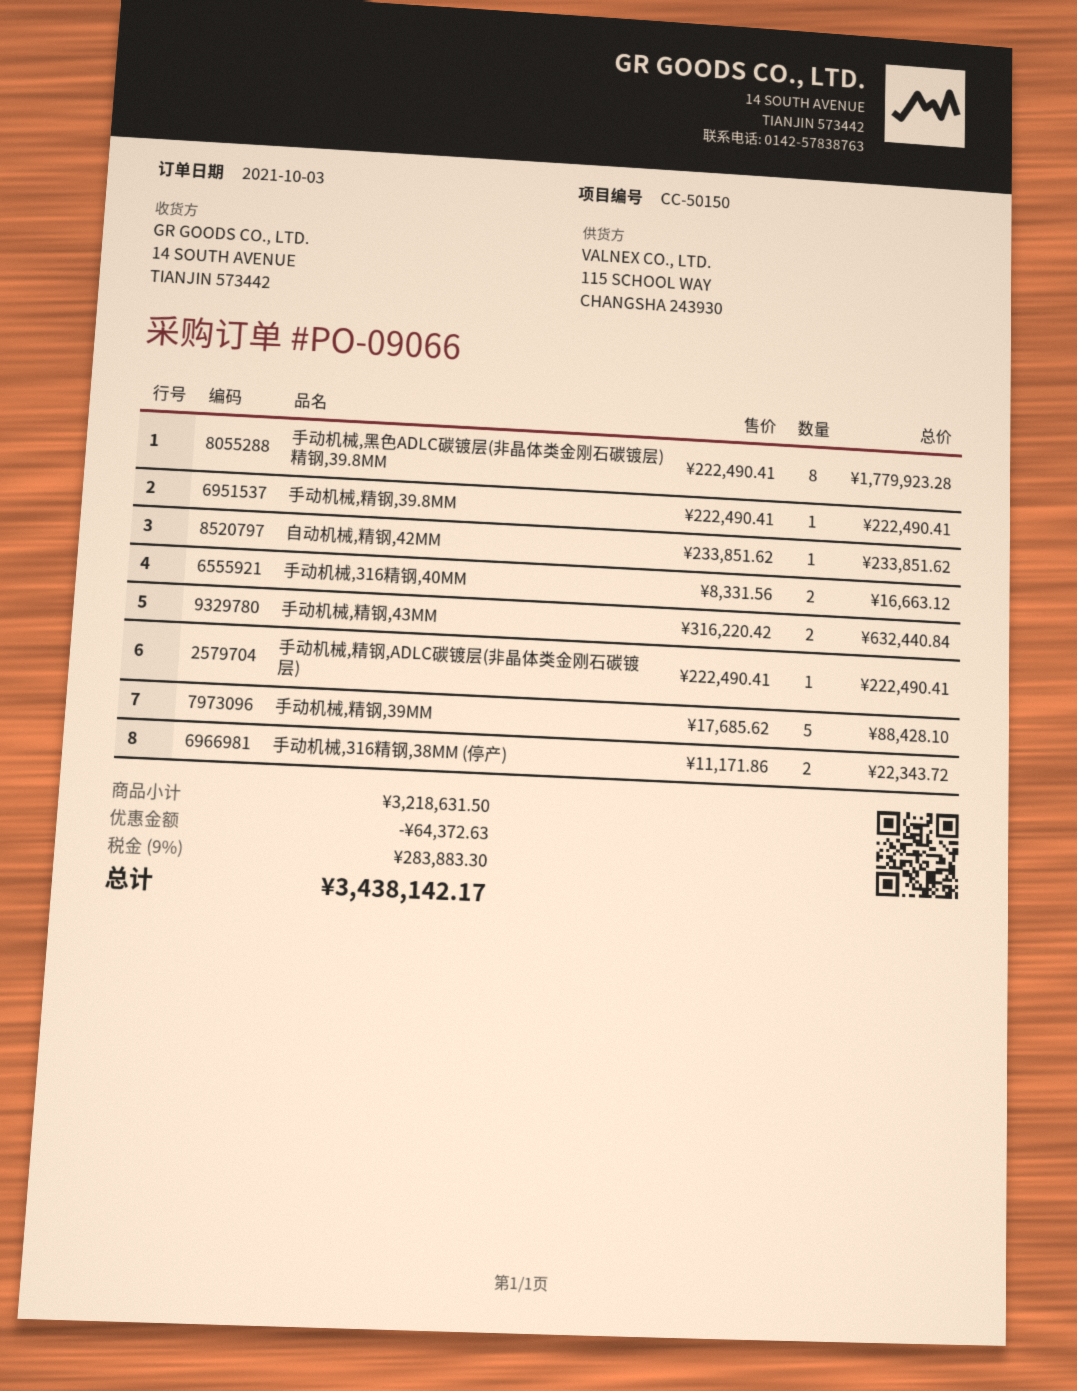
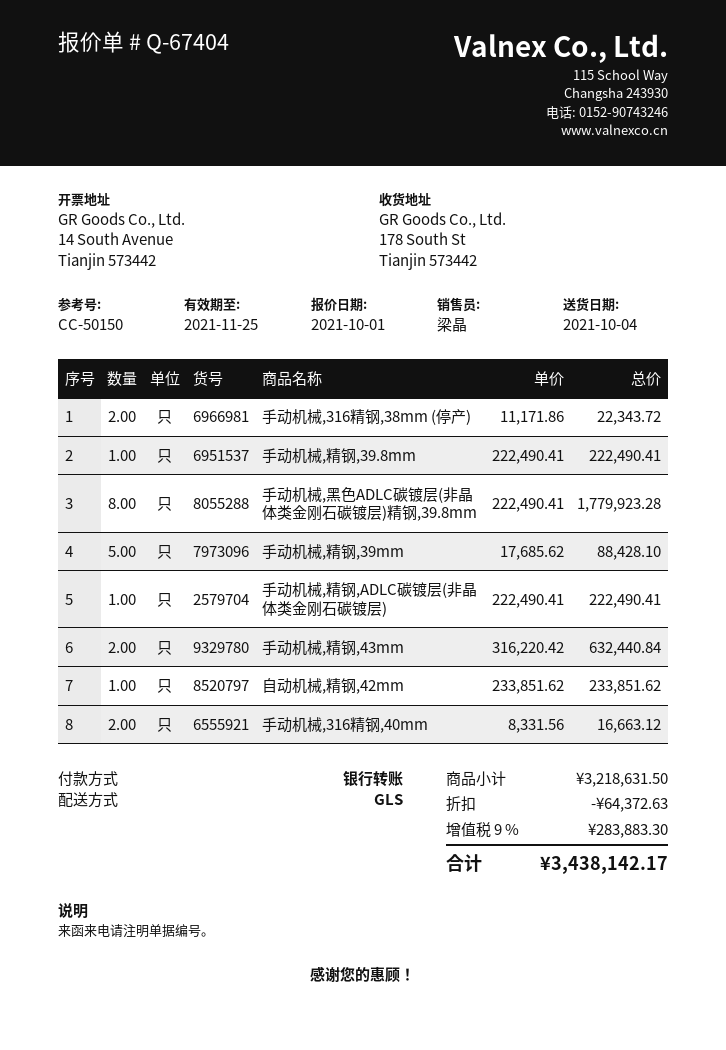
ship to: 14 SOUTH AVENUE, TIANJIN 573442 -> 178 South St, Tianjin 573442

